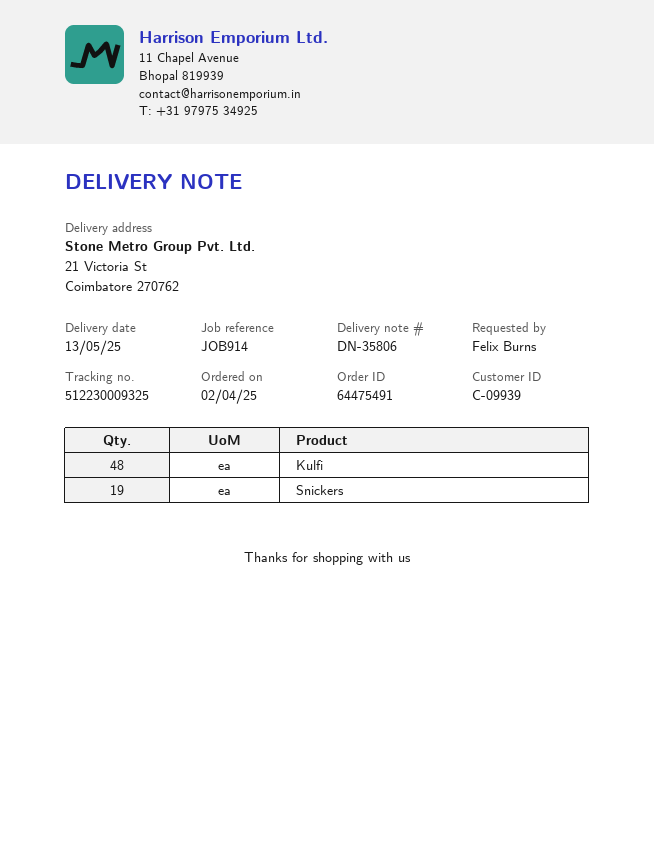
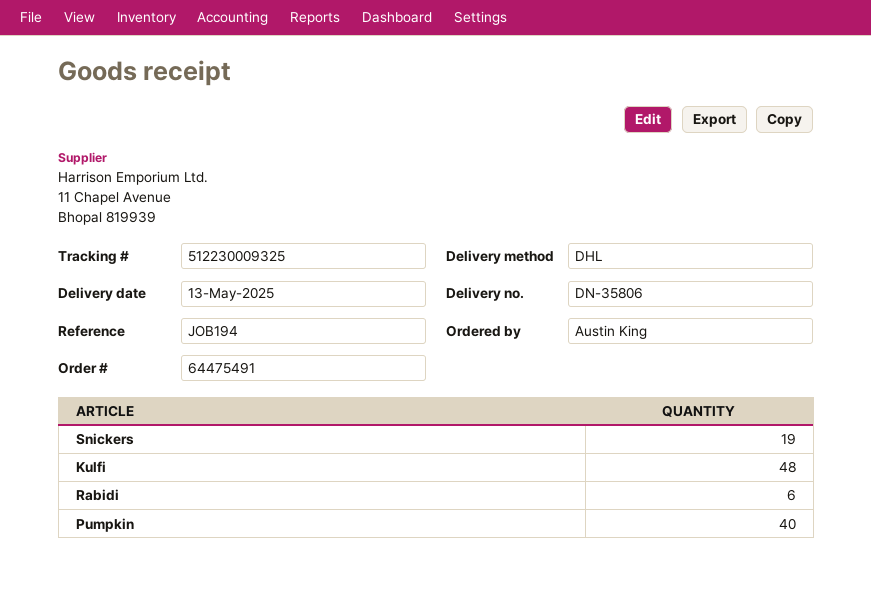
reference: JOB914 -> JOB194
ordered by: Felix Burns -> Austin King
Rabidi: none -> 6
Pumpkin: none -> 40

